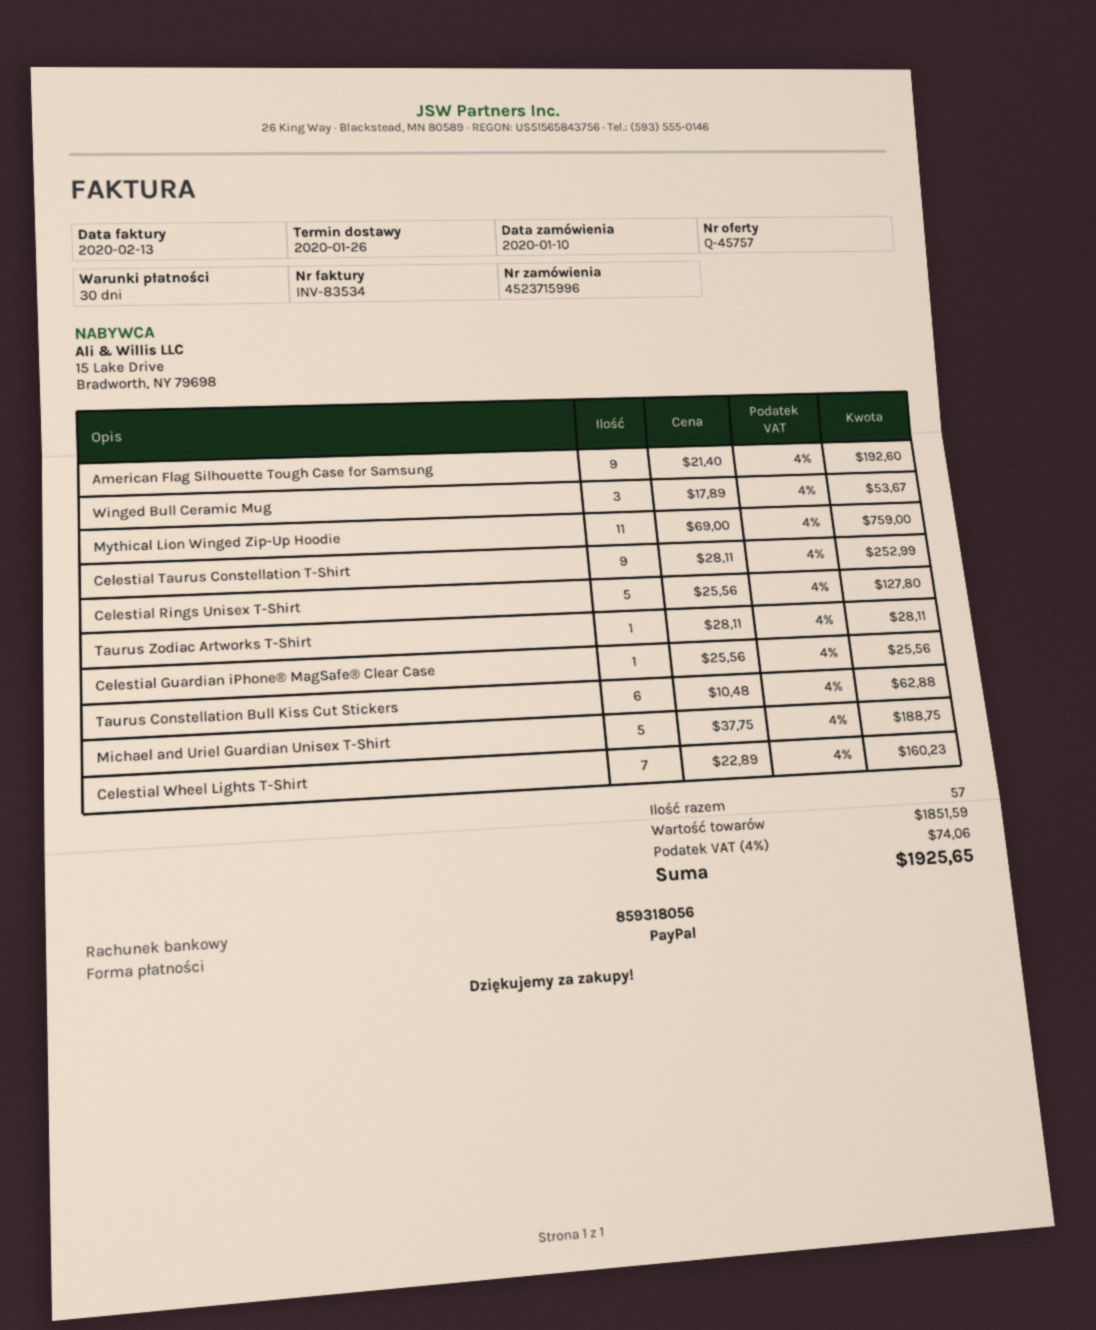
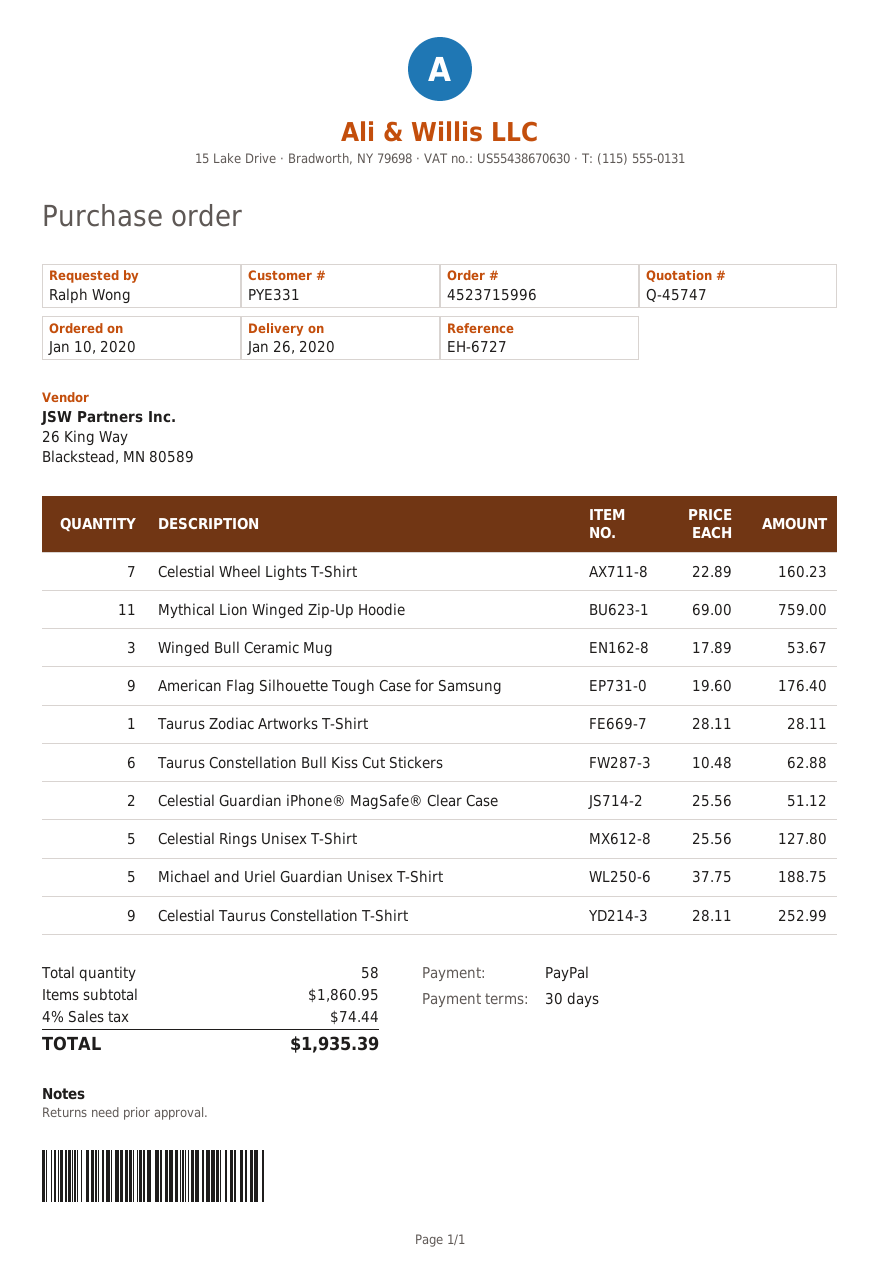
quote number: Q-45757 -> Q-45747
American Flag Silhouette Tough Case for Samsung: 9 x 21.40 = 192.60 -> 9 x 19.60 = 176.40
Celestial Guardian iPhone® MagSafe® Clear Case: 1 x 25.56 = 25.56 -> 2 x 25.56 = 51.12
total quantity: 57 -> 58
subtotal: 1851.59 -> 1860.95
tax: 4% = 74.06 -> 4% = 74.44
total: 1925.65 -> 1935.39

